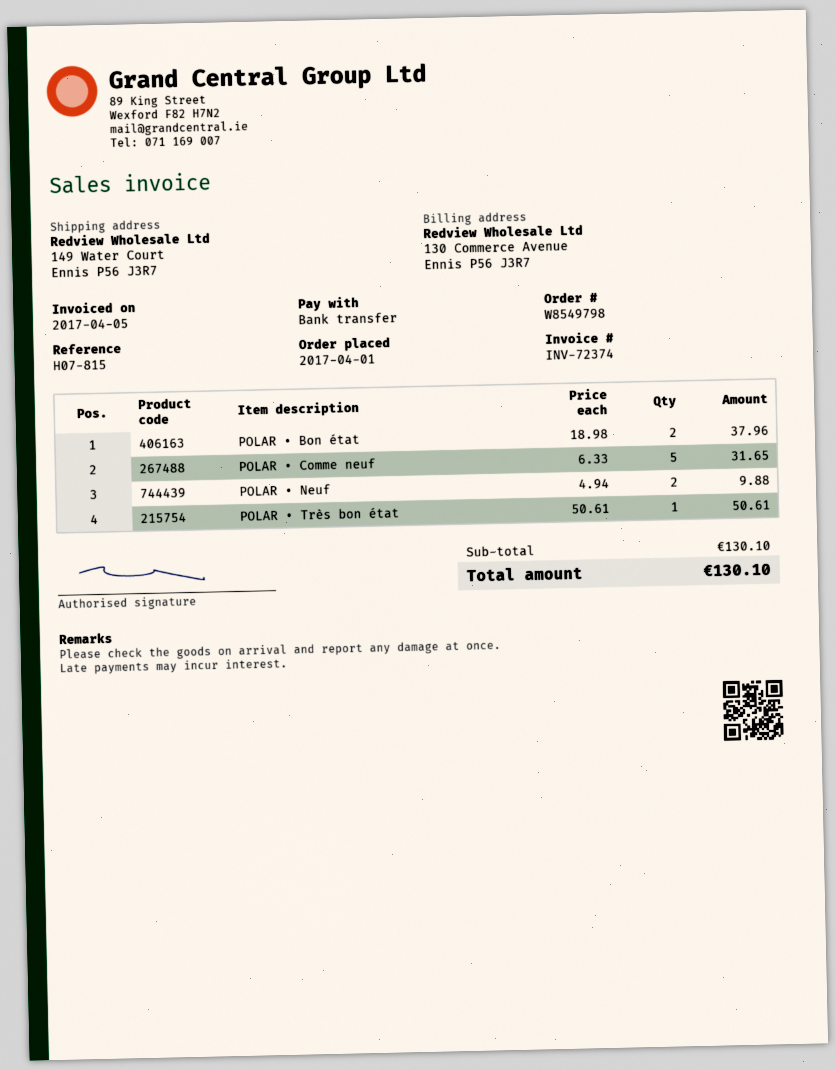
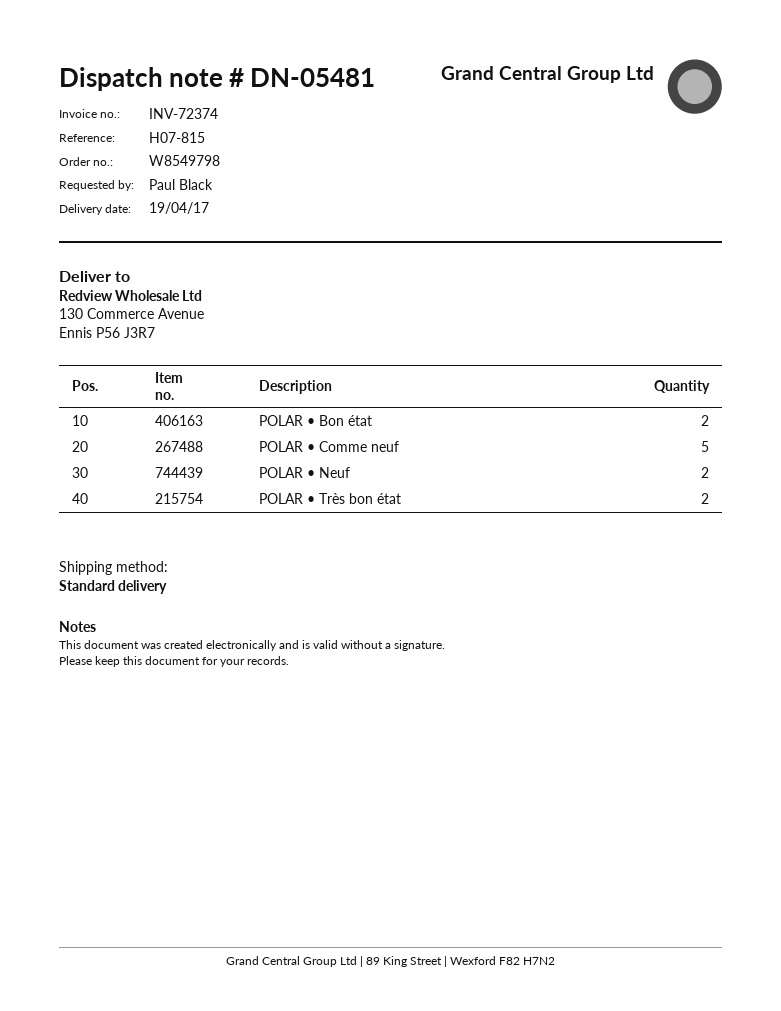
ship to: 149 Water Court, Ennis P56 J3R7 -> 130 Commerce Avenue, Ennis P56 J3R7
POLAR • Très bon état: 1 -> 2

